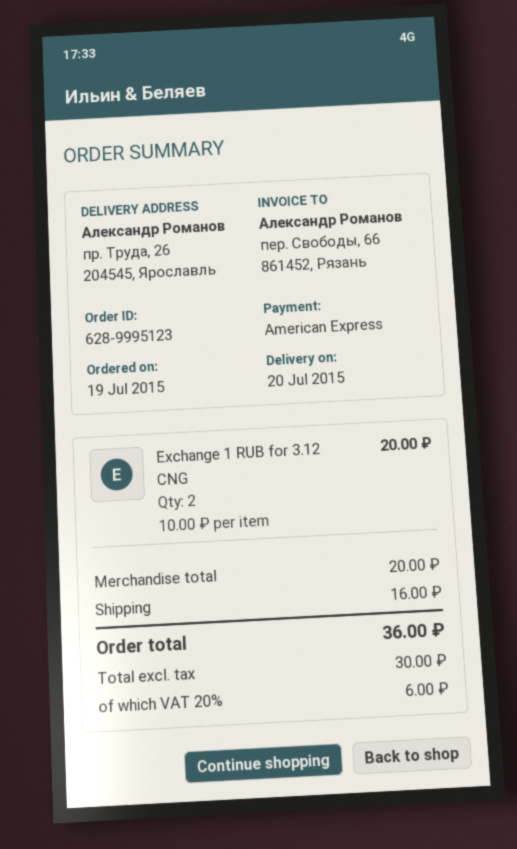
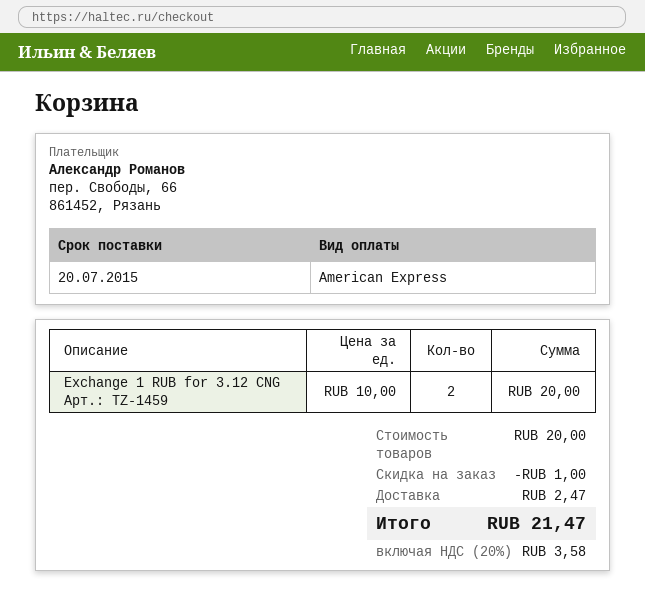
discount: none -> 1.00
shipping: 16.00 -> 2.47
tax: 20% = 6.00 -> 20% = 3.58
total: 36.00 -> 21.47

